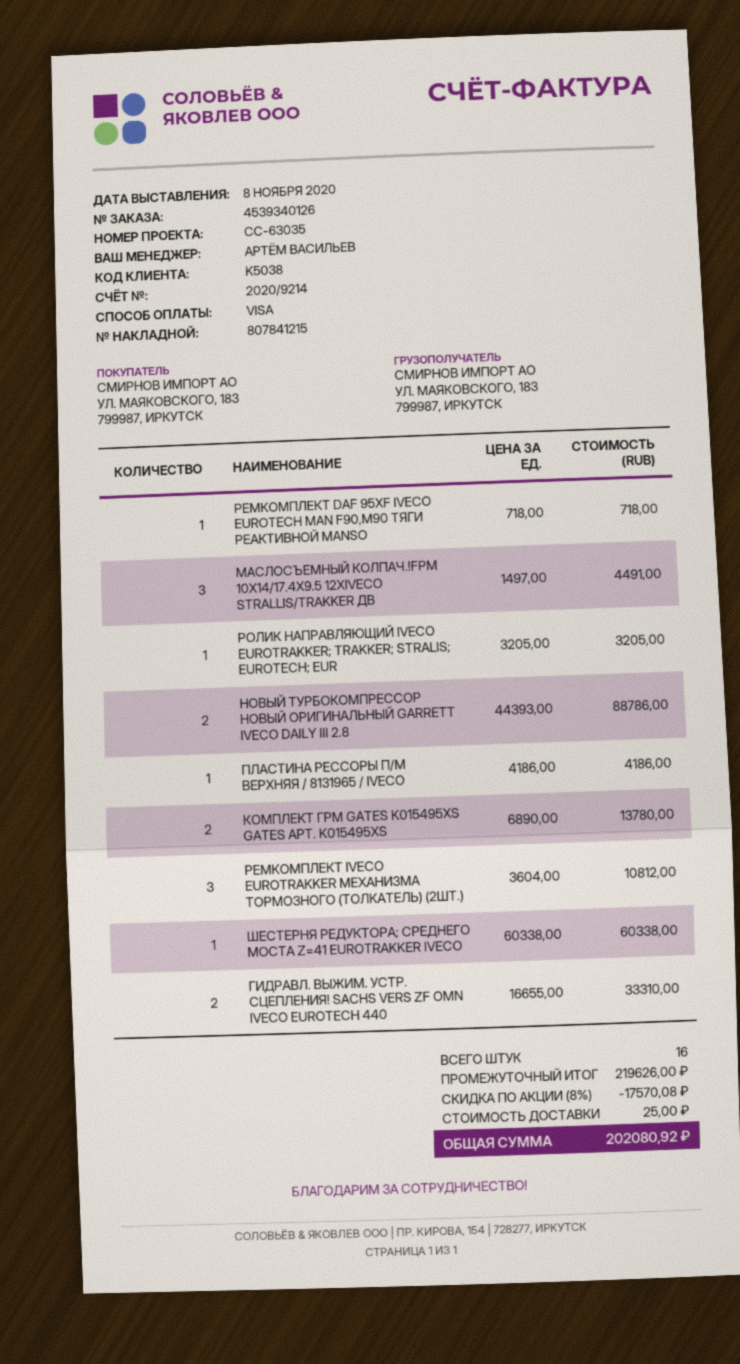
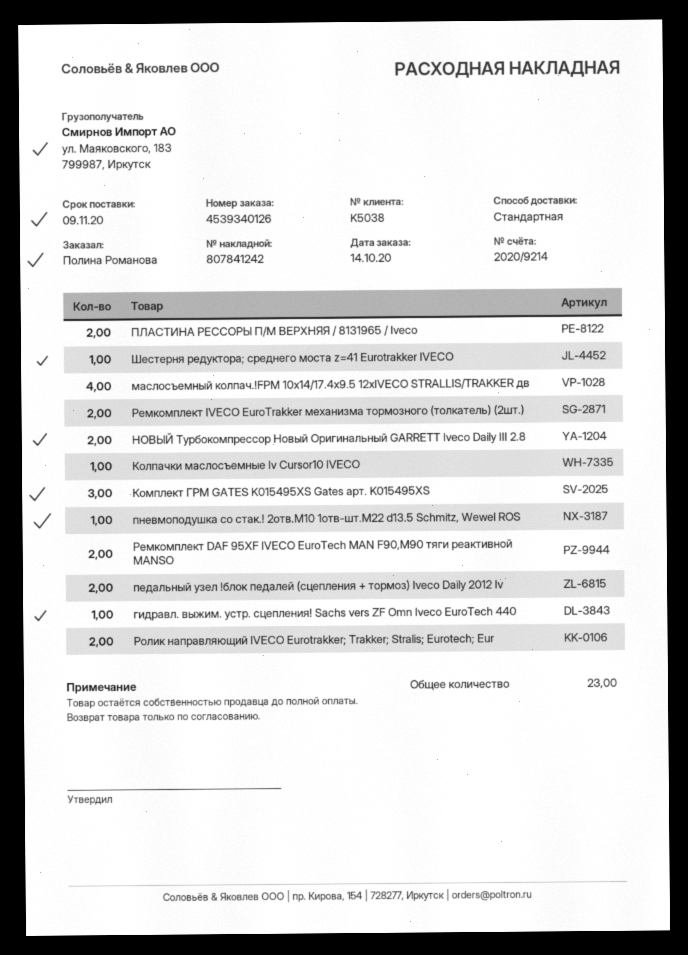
delivery note number: 807841215 -> 807841242
РЕМКОМПЛЕКТ DAF 95XF IVECO EUROTECH MAN F90,M90 ТЯГИ РЕАКТИВНОЙ MANSO: 1 -> 2
МАСЛОСЪЕМНЫЙ КОЛПАЧ.!FPM 10X14/17.4X9.5 12XIVECO STRALLIS/TRAKKER ДВ: 3 -> 4
РОЛИК НАПРАВЛЯЮЩИЙ IVECO EUROTRAKKER; TRAKKER; STRALIS; EUROTECH; EUR: 1 -> 2
ПЛАСТИНА РЕССОРЫ П/М ВЕРХНЯЯ / 8131965 / IVECO: 1 -> 2
КОМПЛЕКТ ГРМ GATES K015495XS GATES АРТ. K015495XS: 2 -> 3
РЕМКОМПЛЕКТ IVECO EUROTRAKKER МЕХАНИЗМА ТОРМОЗНОГО (ТОЛКАТЕЛЬ) (2ШТ.): 3 -> 2
ГИДРАВЛ. ВЫЖИМ. УСТР. СЦЕПЛЕНИЯ! SACHS VERS ZF OMN IVECO EUROTECH 440: 2 -> 1
Колпачки маслосъемные Iv Cursor10 IVECO: none -> 1
пневмоподушка со стак.! 2отв.M10 1отв-шт.M22 d13.5 Schmitz, Wewel ROS: none -> 1
педальный узел !блок педалей (сцепления + тормоз) Iveco Daily 2012 Iv: none -> 2
total quantity: 16 -> 23

